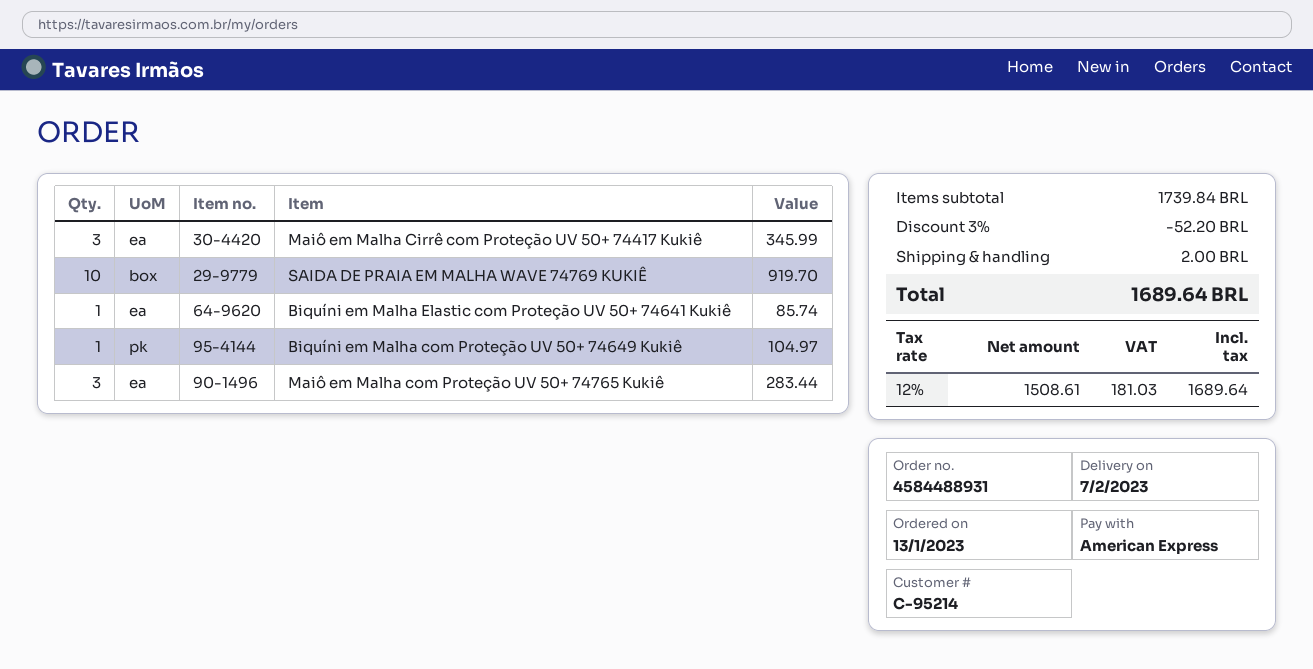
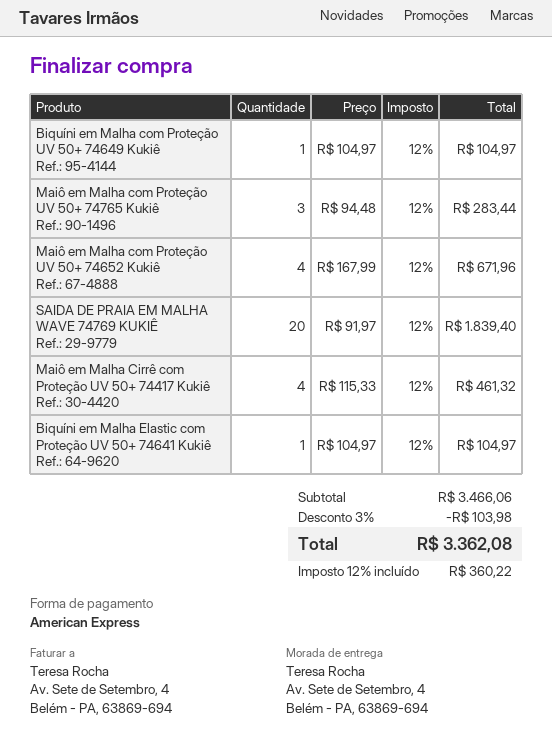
Maiô em Malha Cirrê com Proteção UV 50+ 74417 Kukiê: 3 for 345.99 -> 4 for 461.32
SAIDA DE PRAIA EM MALHA WAVE 74769 KUKIÊ: 10 for 919.70 -> 20 for 1839.40
Biquíni em Malha Elastic com Proteção UV 50+ 74641 Kukiê: 1 for 85.74 -> 1 for 104.97
Maiô em Malha com Proteção UV 50+ 74652 Kukiê: none -> 4 for 671.96
subtotal: 1739.84 -> 3466.06
discount: 3% = 52.20 -> 3% = 103.98
shipping: 2.00 -> none
tax: 12% = 181.03 -> 12% = 360.22
total: 1689.64 -> 3362.08

